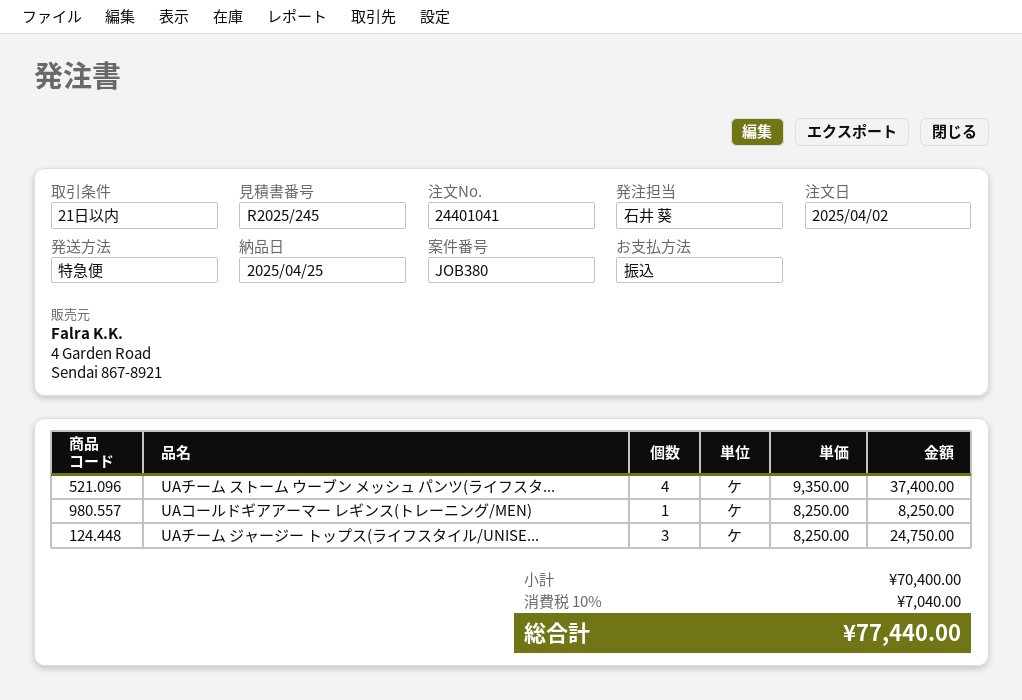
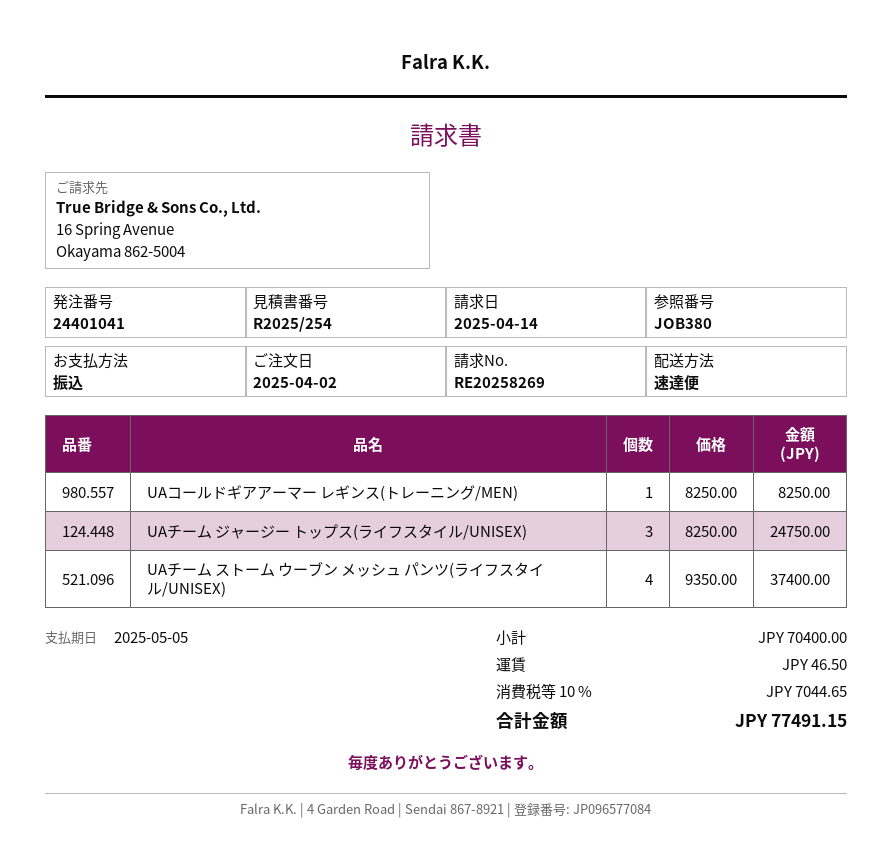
quote number: R2025/245 -> R2025/254
shipping: none -> 46.50
tax: 10% = 7040.00 -> 10% = 7044.65
total: 77440.00 -> 77491.15

